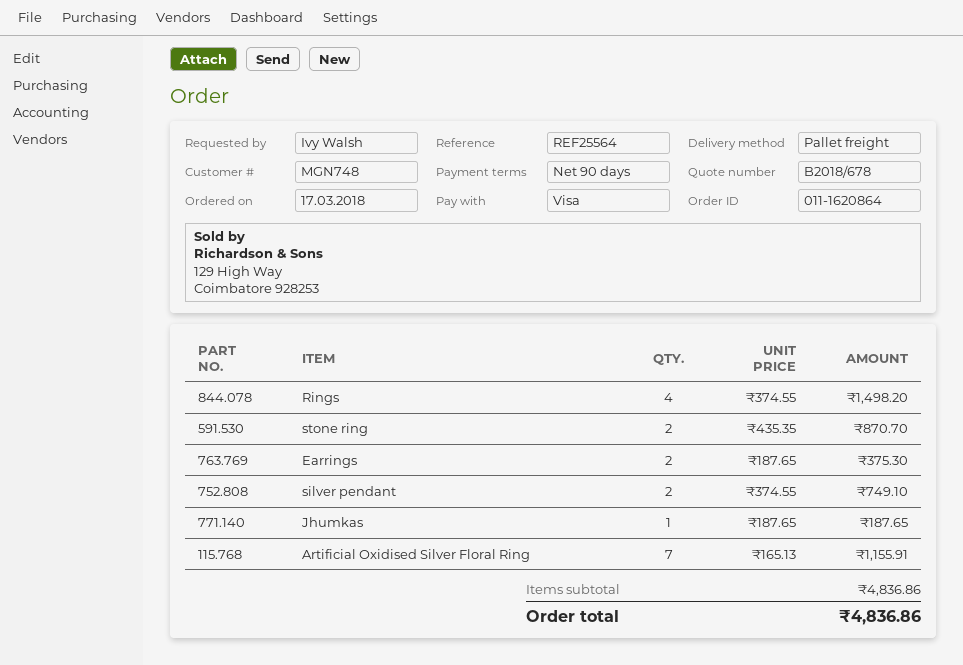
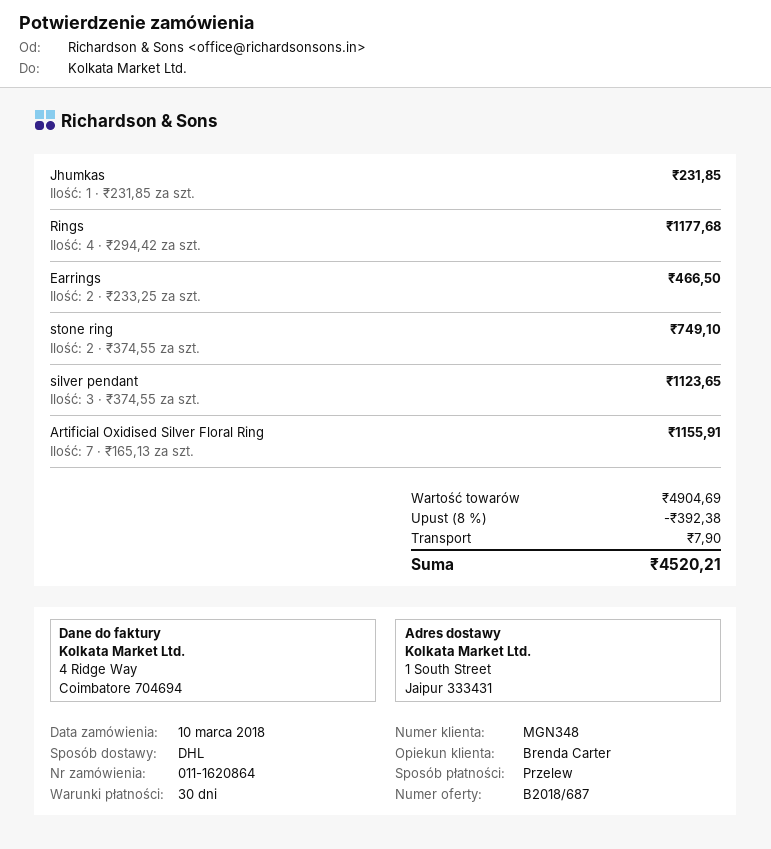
quote number: B2018/678 -> B2018/687
order date: 2018-03-17 -> 2018-03-10
payment terms: 90 days -> 30 days
customer number: MGN748 -> MGN348
payment method: Visa -> bank transfer
shipping method: pallet freight -> DHL
Rings: 4 x 374.55 = 1498.20 -> 4 x 294.42 = 1177.68
stone ring: 2 x 435.35 = 870.70 -> 2 x 374.55 = 749.10
Earrings: 2 x 187.65 = 375.30 -> 2 x 233.25 = 466.50
silver pendant: 2 x 374.55 = 749.10 -> 3 x 374.55 = 1123.65
Jhumkas: 1 x 187.65 = 187.65 -> 1 x 231.85 = 231.85
subtotal: 4836.86 -> 4904.69
discount: none -> 8% = 392.38
shipping: none -> 7.90
total: 4836.86 -> 4520.21

